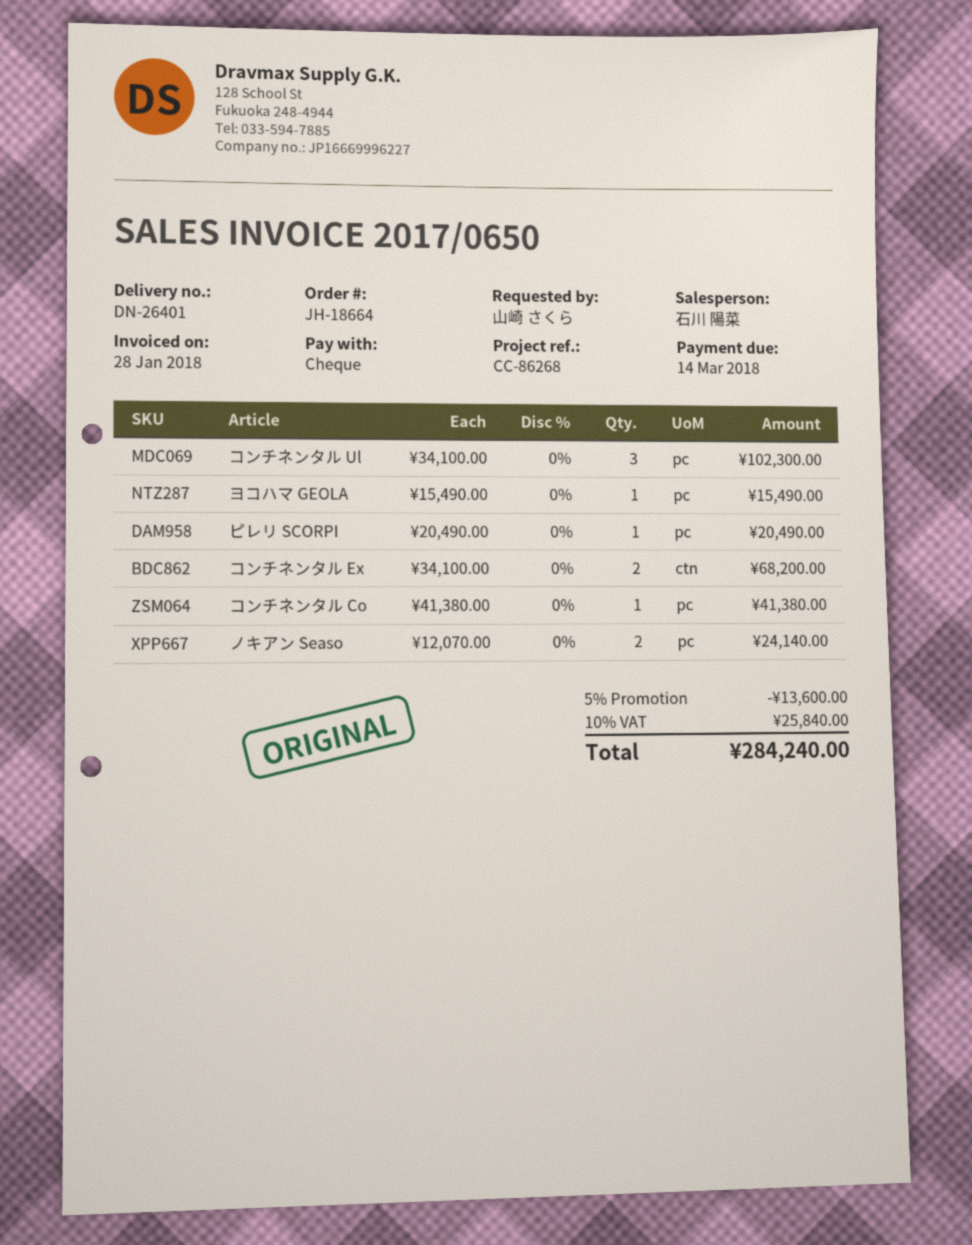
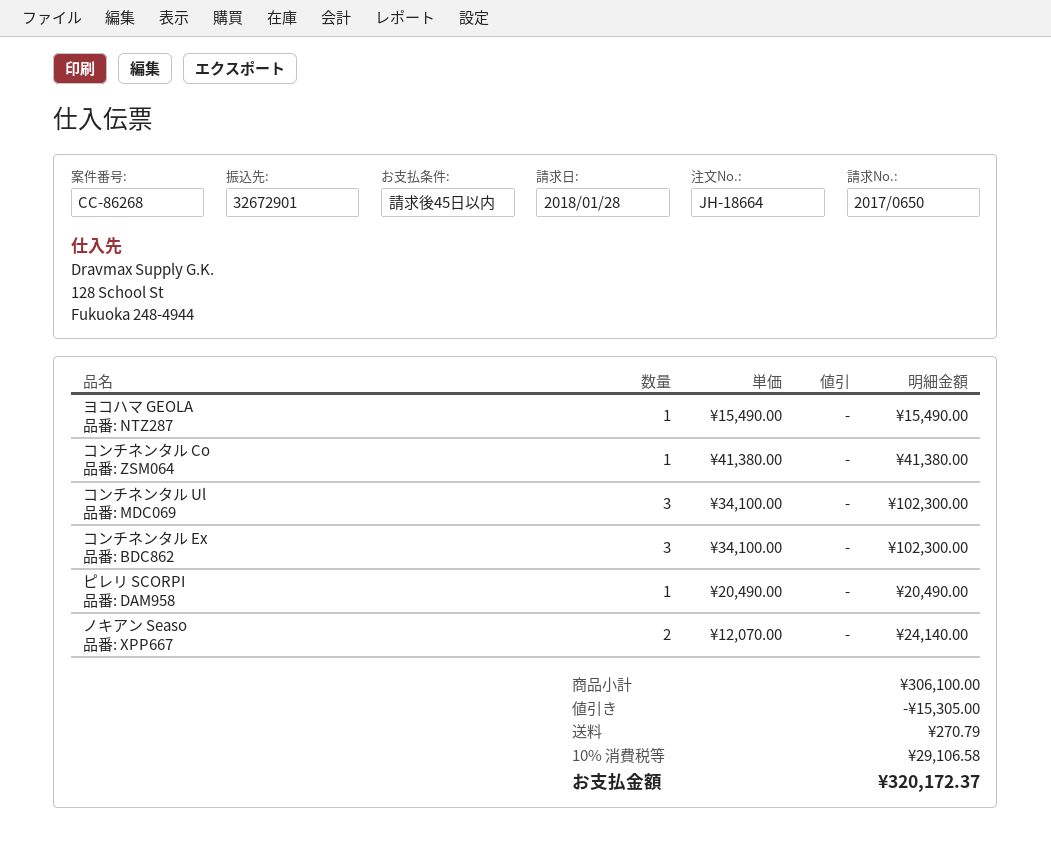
コンチネンタル Ex: 2 x 34100.00 = 68200.00 -> 3 x 34100.00 = 102300.00
discount: 13600.00 -> 15305.00
shipping: none -> 270.79
tax: 10% = 25840.00 -> 10% = 29106.58
total: 284240.00 -> 320172.37

